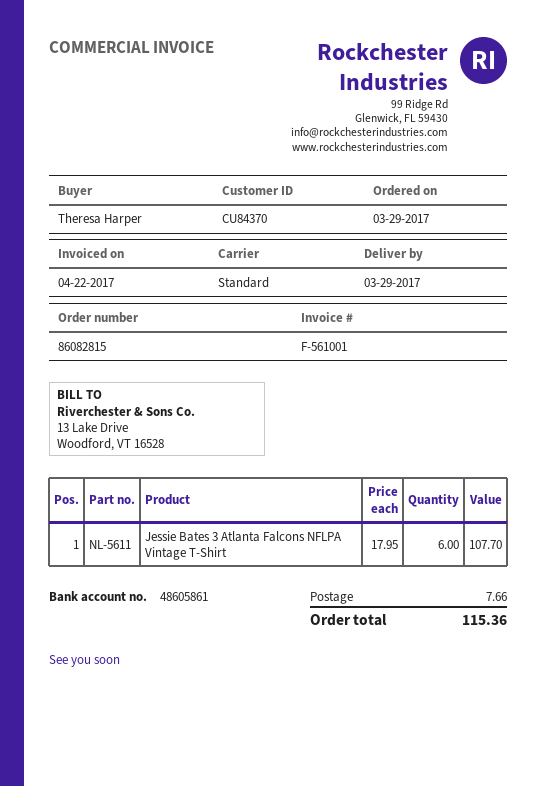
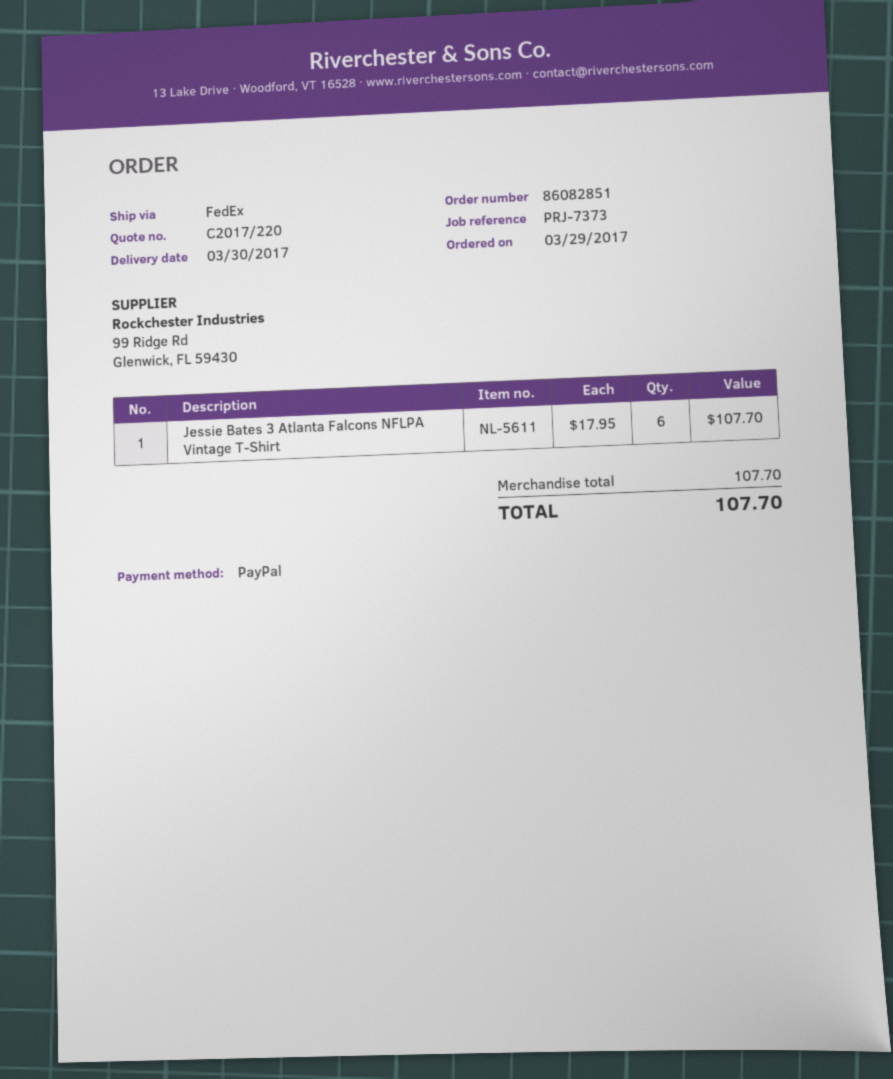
order number: 86082815 -> 86082851
delivery date: 2017-03-29 -> 2017-03-30
shipping method: standard -> FedEx
shipping: 7.66 -> none
total: 115.36 -> 107.70

